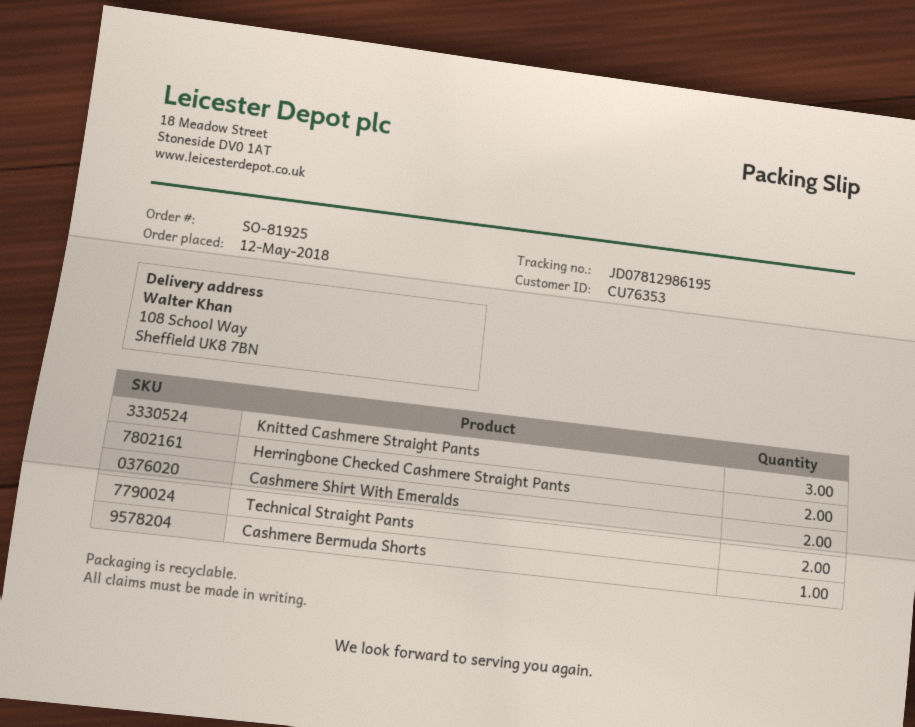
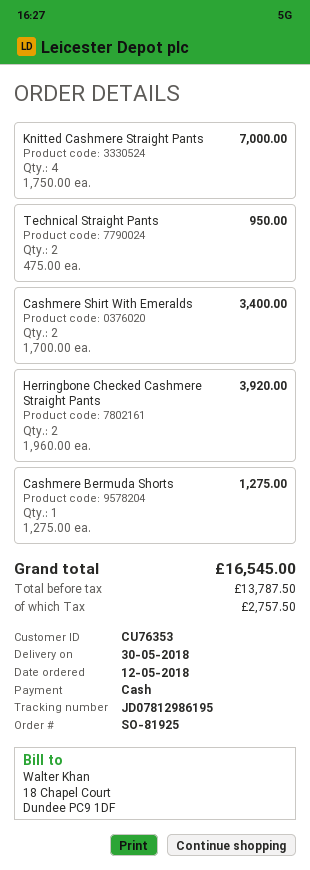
Knitted Cashmere Straight Pants: 3 -> 4

